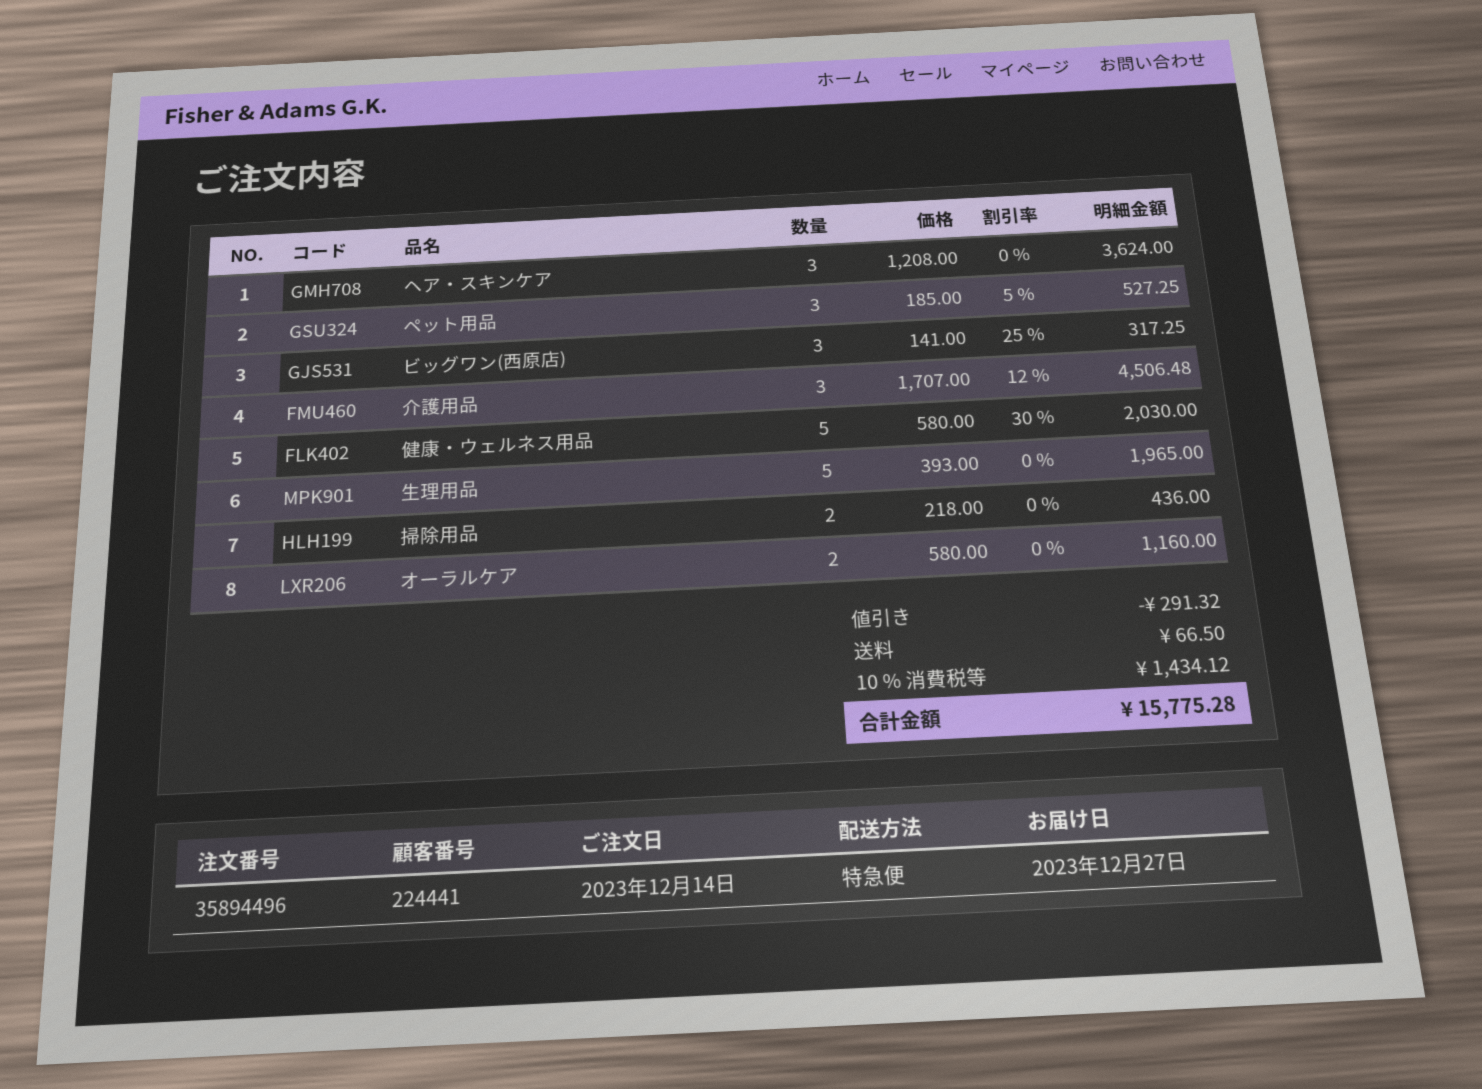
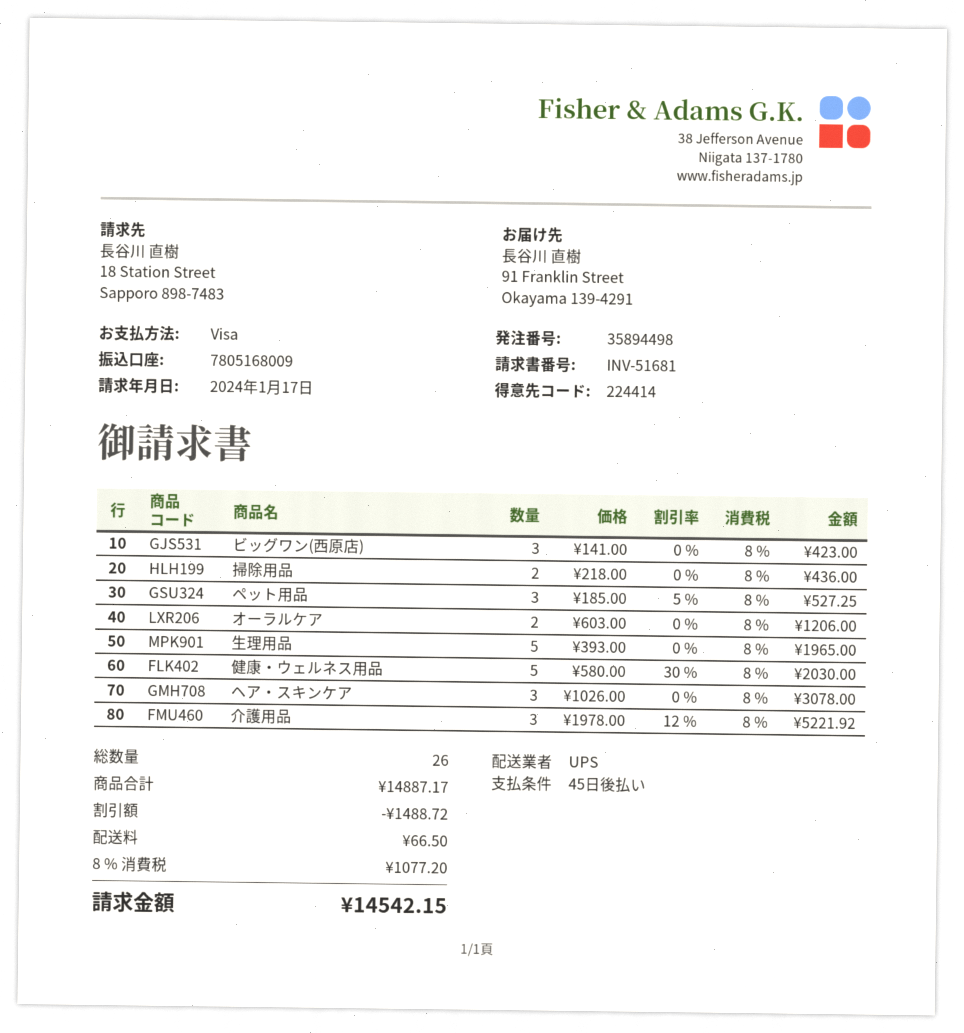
order number: 35894496 -> 35894498
customer number: 224441 -> 224414
shipping method: express -> UPS
ヘア・スキンケア: 3 x 1208.00 = 3624.00 -> 3 x 1026.00 = 3078.00
ビッグワン(西原店): 3 x 141.00 - 25% = 317.25 -> 3 x 141.00 = 423.00
介護用品: 3 x 1707.00 - 12% = 4506.48 -> 3 x 1978.00 - 12% = 5221.92
オーラルケア: 2 x 580.00 = 1160.00 -> 2 x 603.00 = 1206.00
discount: 291.32 -> 1488.72
tax: 10% = 1434.12 -> 8% = 1077.20
total: 15775.28 -> 14542.15

